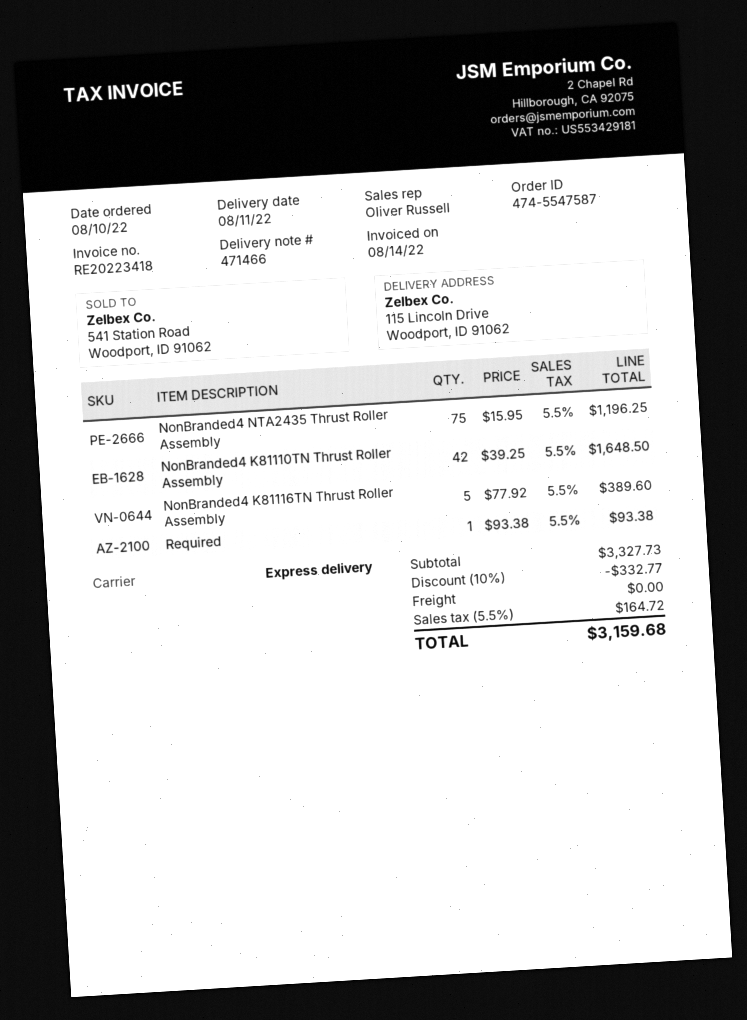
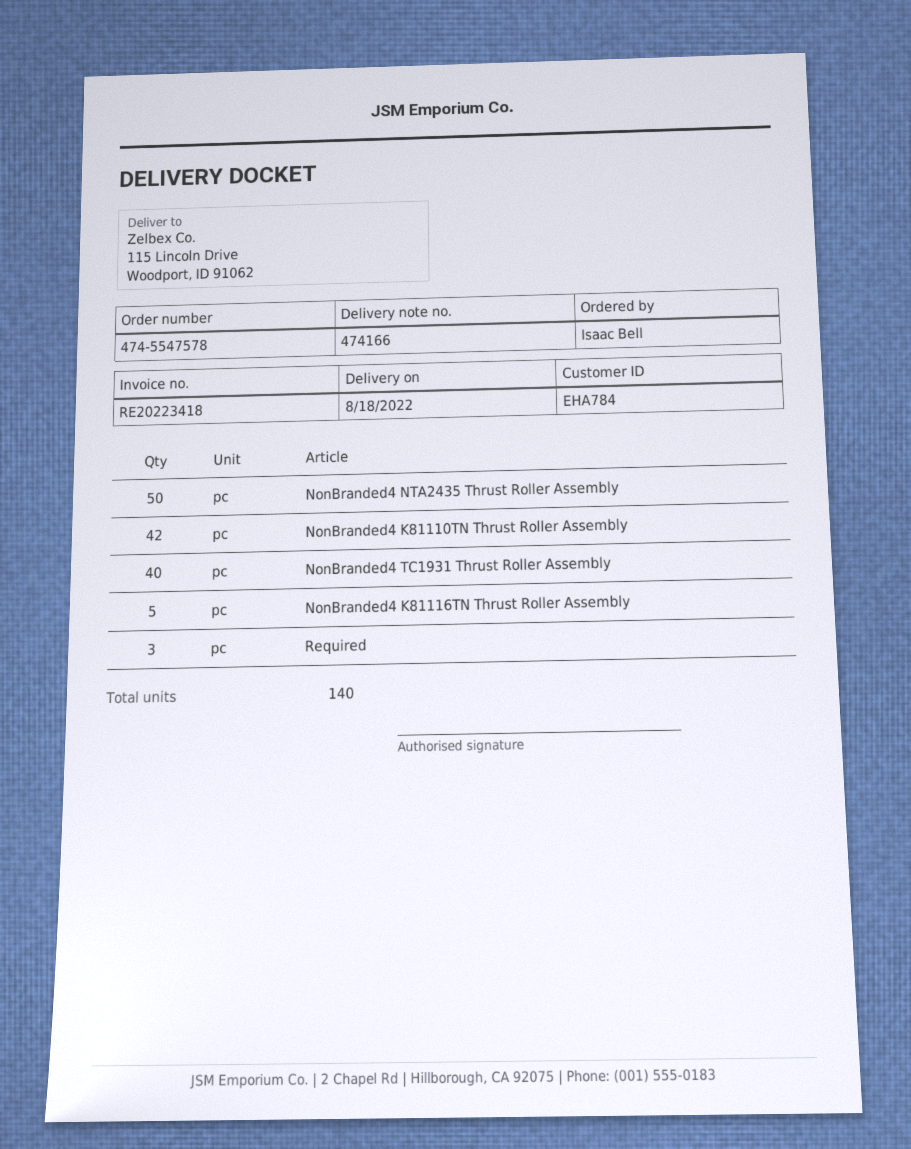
order number: 474-5547587 -> 474-5547578
delivery note number: 471466 -> 474166
delivery date: 2022-08-11 -> 2022-08-18
NonBranded4 NTA2435 Thrust Roller Assembly: 75 -> 50
Required: 1 -> 3
NonBranded4 TC1931 Thrust Roller Assembly: none -> 40

